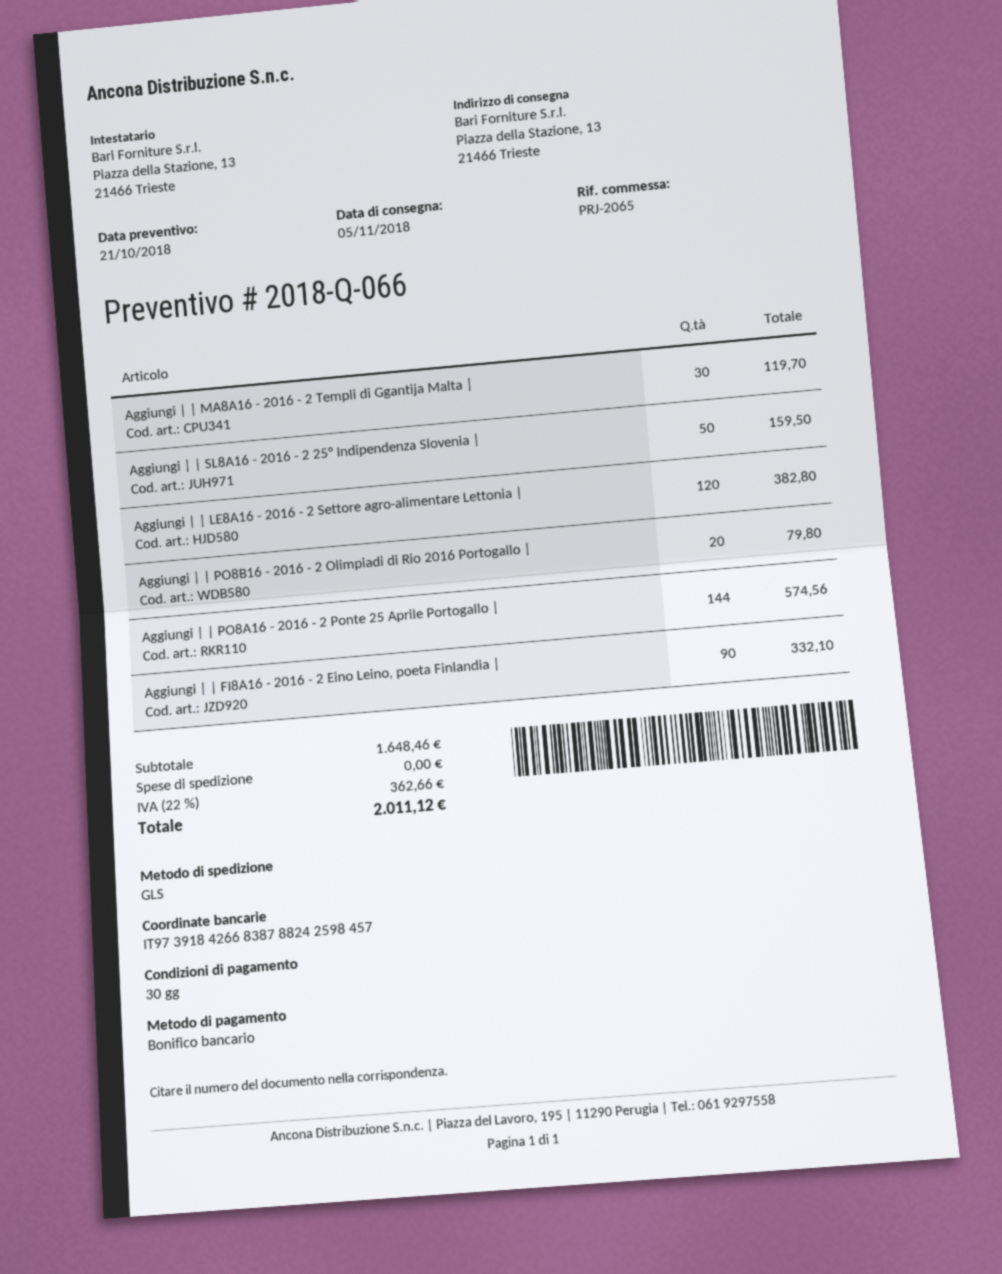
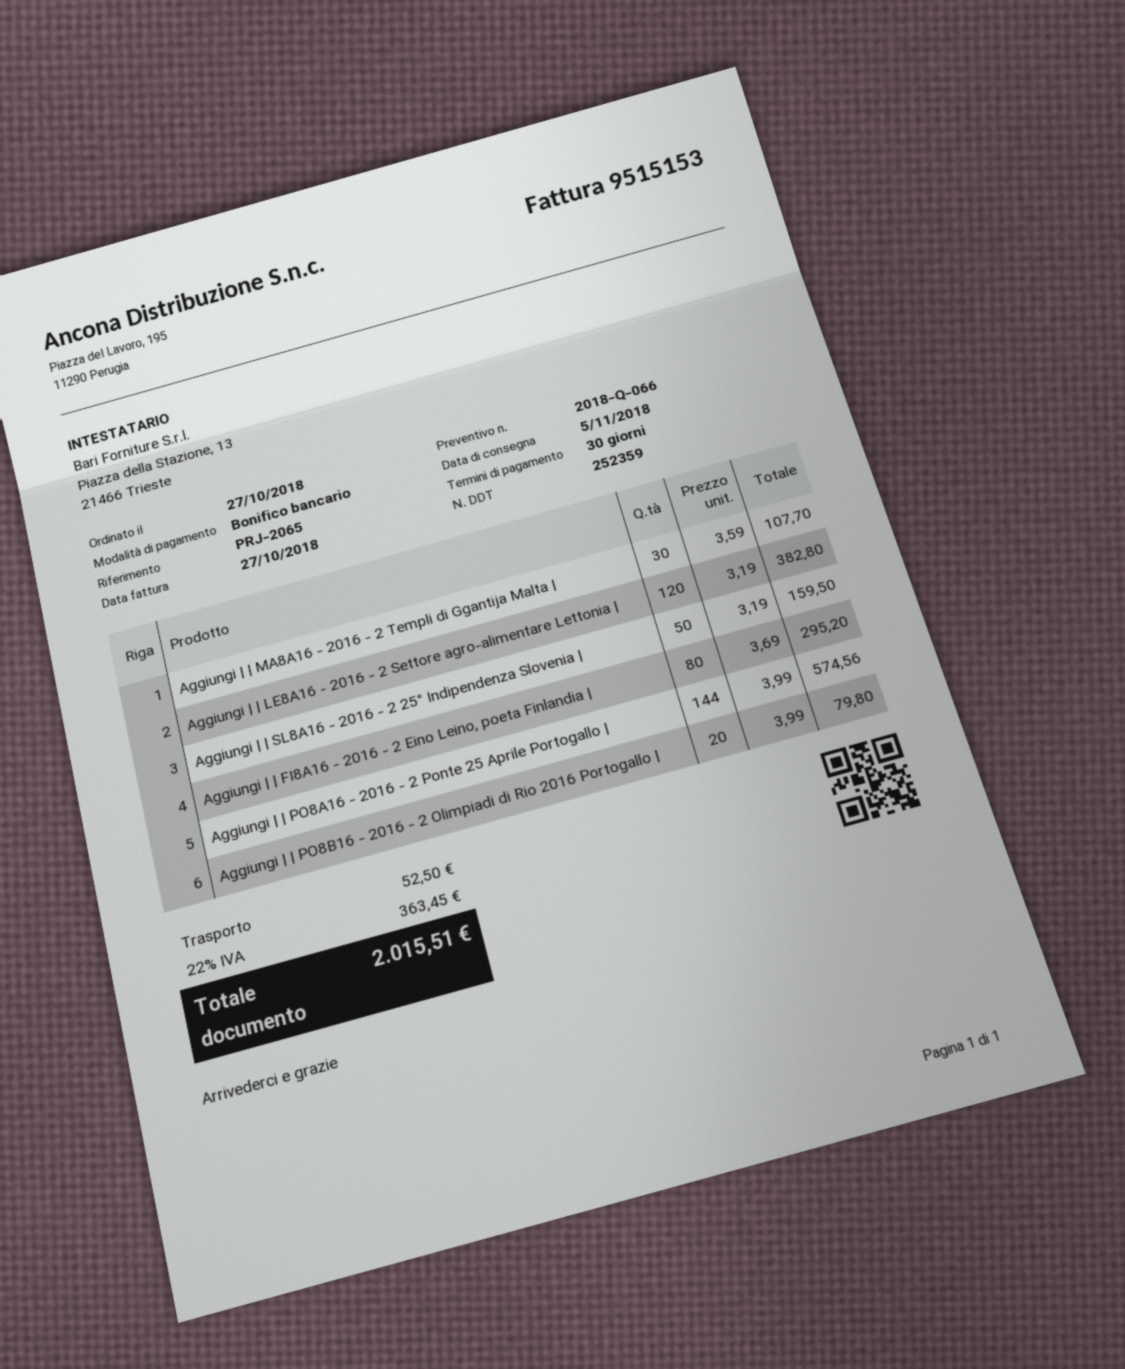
Aggiungi | | MA8A16 - 2016 - 2 Templi di Ggantija Malta |: 30 for 119.70 -> 30 for 107.70
Aggiungi | | FI8A16 - 2016 - 2 Eino Leino, poeta Finlandia |: 90 for 332.10 -> 80 for 295.20
shipping: 0.00 -> 52.50
tax: 22% = 362.66 -> 22% = 363.45
total: 2011.12 -> 2015.51

